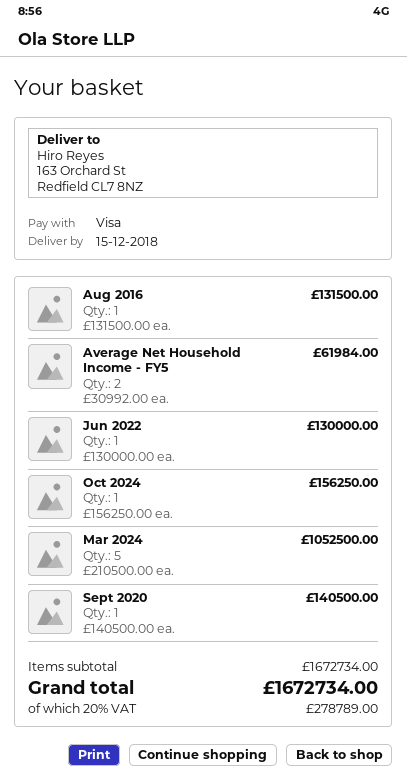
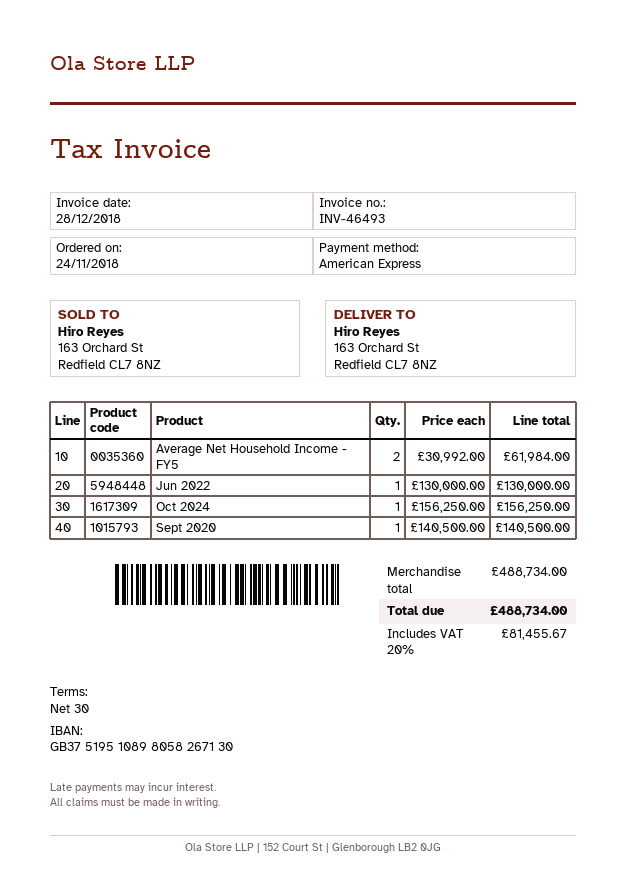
payment method: Visa -> American Express
Aug 2016: 1 x 131500.00 = 131500.00 -> none
Mar 2024: 5 x 210500.00 = 1052500.00 -> none
subtotal: 1672734.00 -> 488734.00
tax: 20% = 278789.00 -> 20% = 81455.67
total: 1672734.00 -> 488734.00

